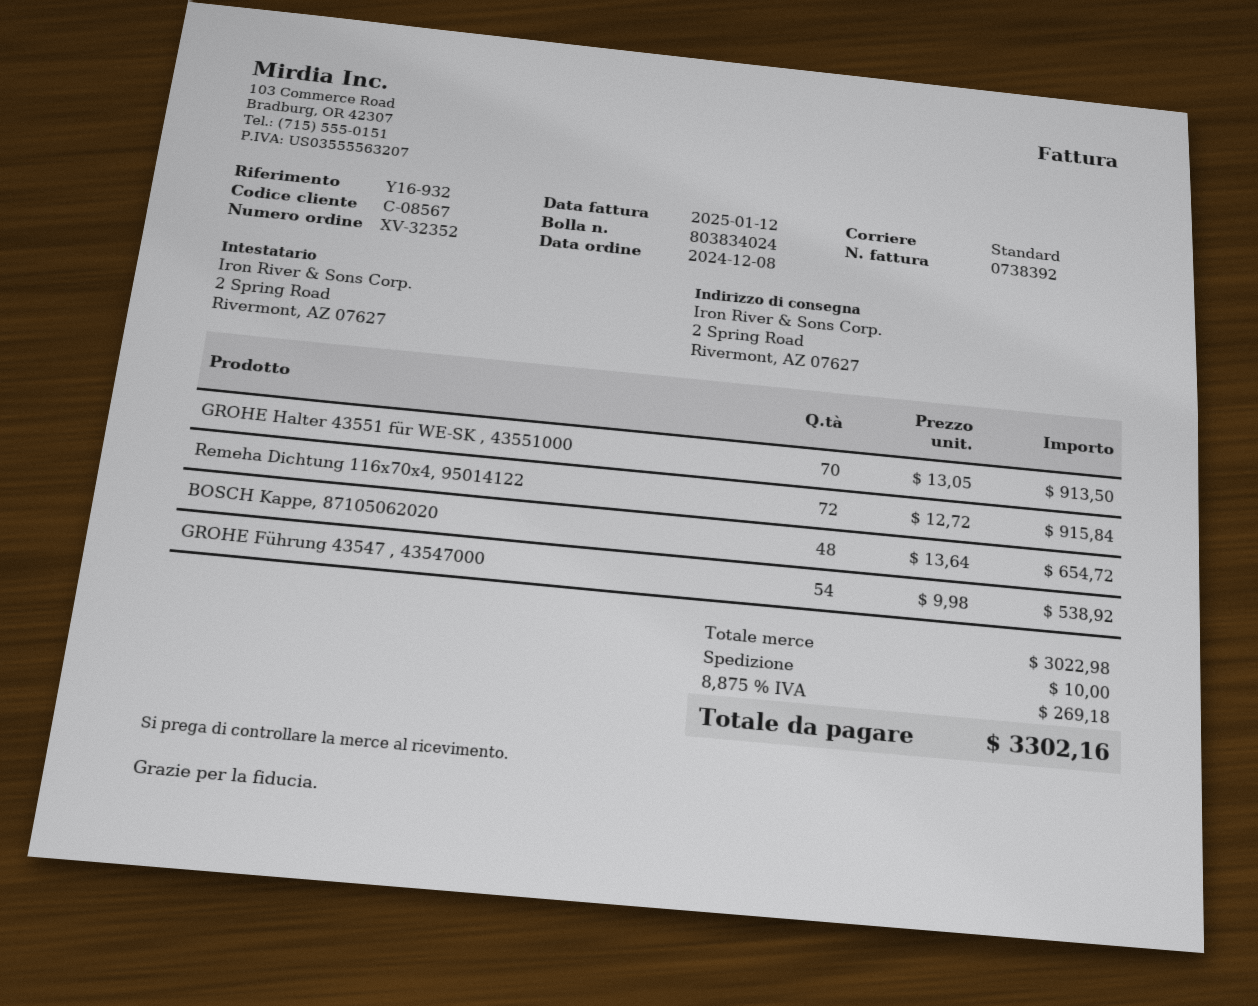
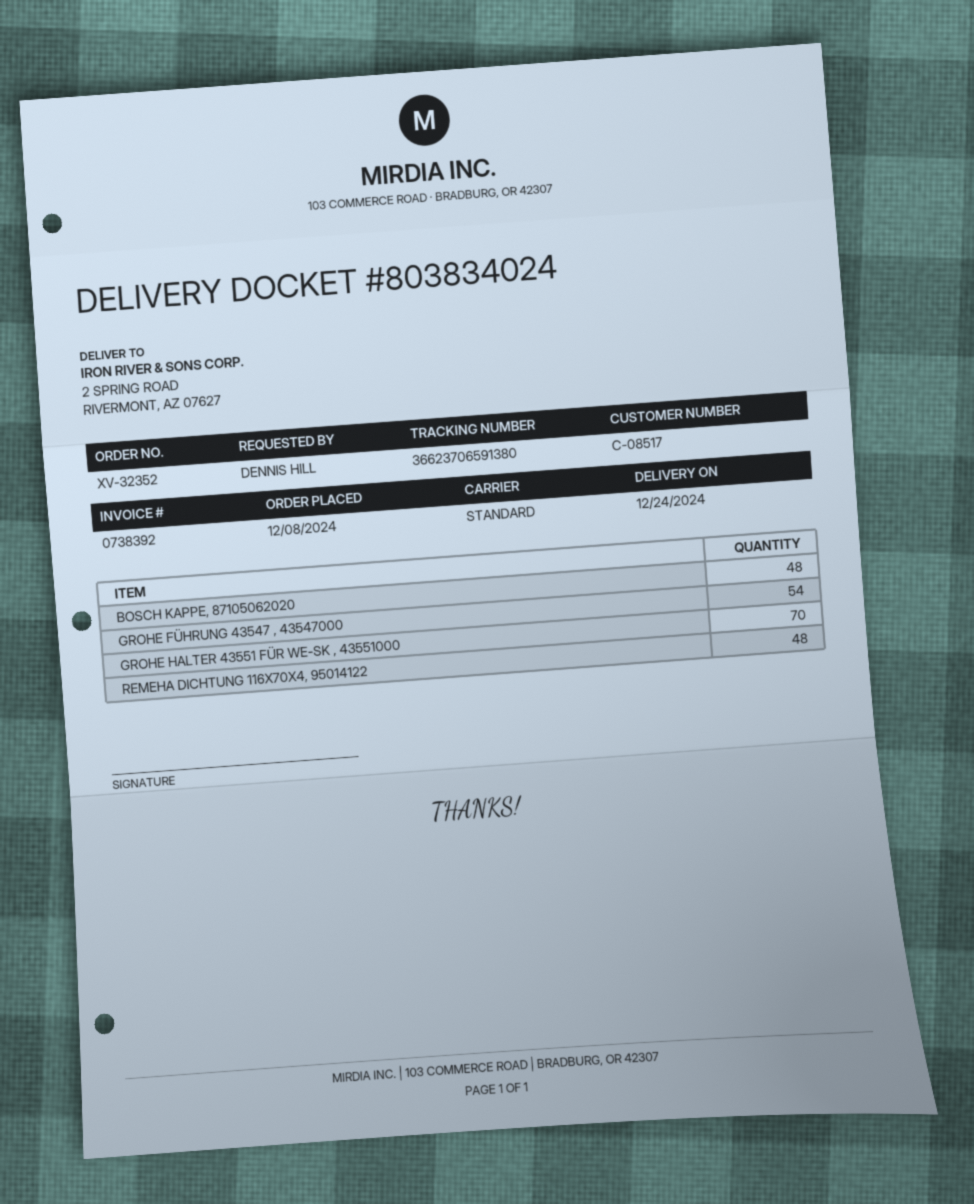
customer number: C-08567 -> C-08517
Remeha Dichtung 116x70x4, 95014122: 72 -> 48

